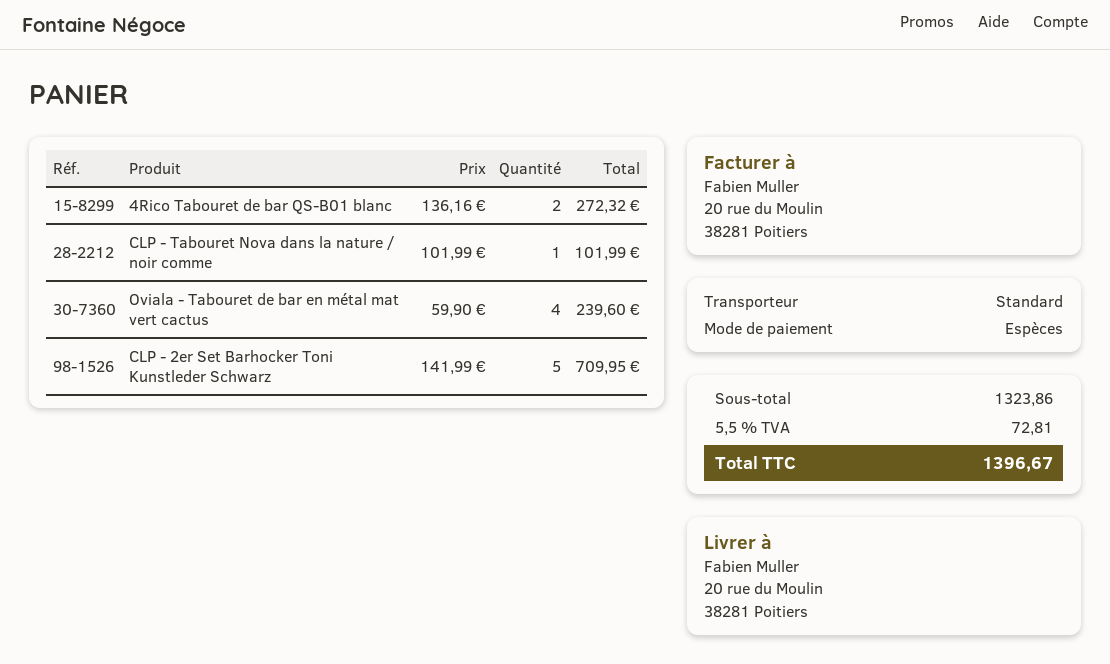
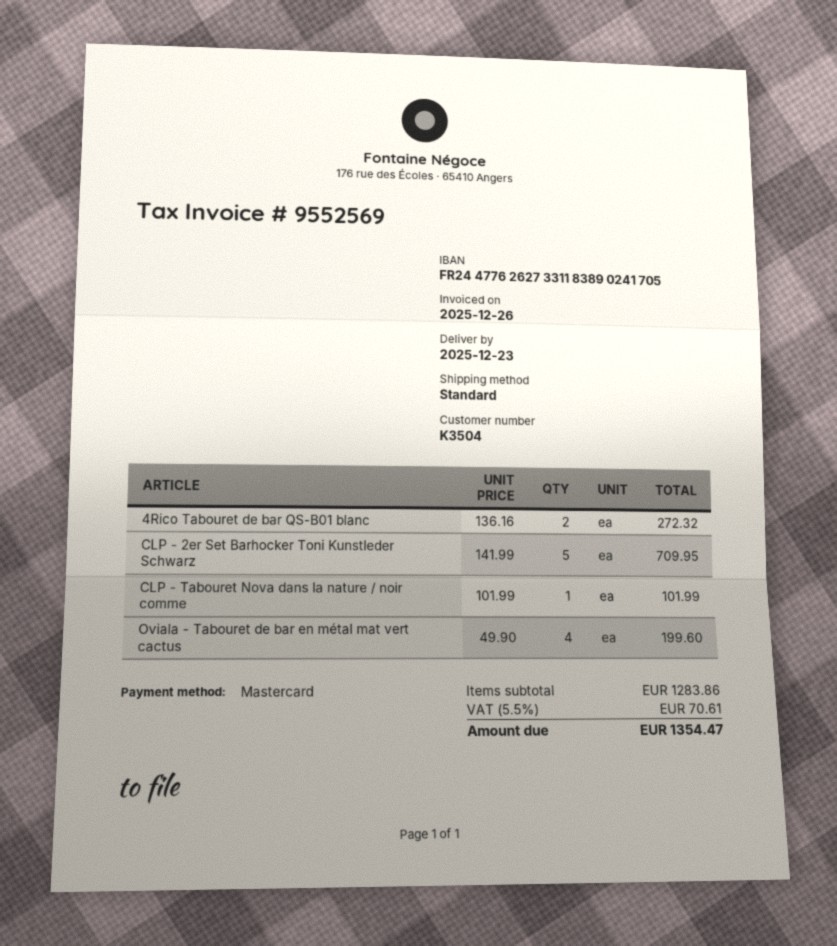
payment method: cash -> Mastercard
Oviala - Tabouret de bar en métal mat vert cactus: 4 x 59.90 = 239.60 -> 4 x 49.90 = 199.60
subtotal: 1323.86 -> 1283.86
tax: 5.5% = 72.81 -> 5.5% = 70.61
total: 1396.67 -> 1354.47

